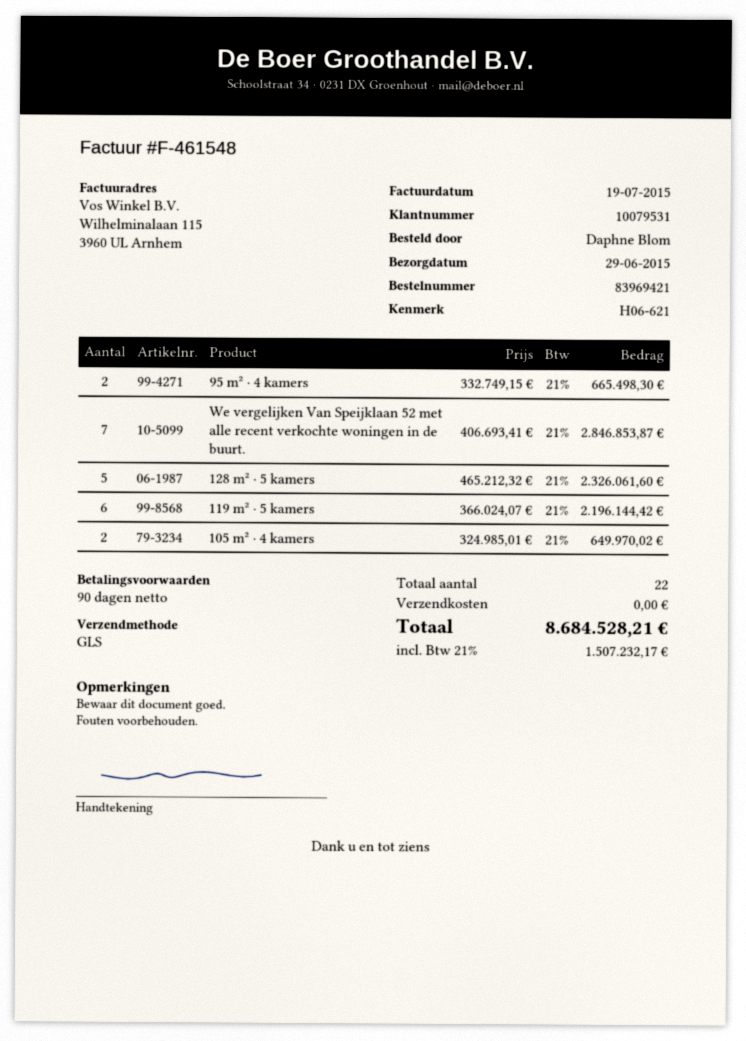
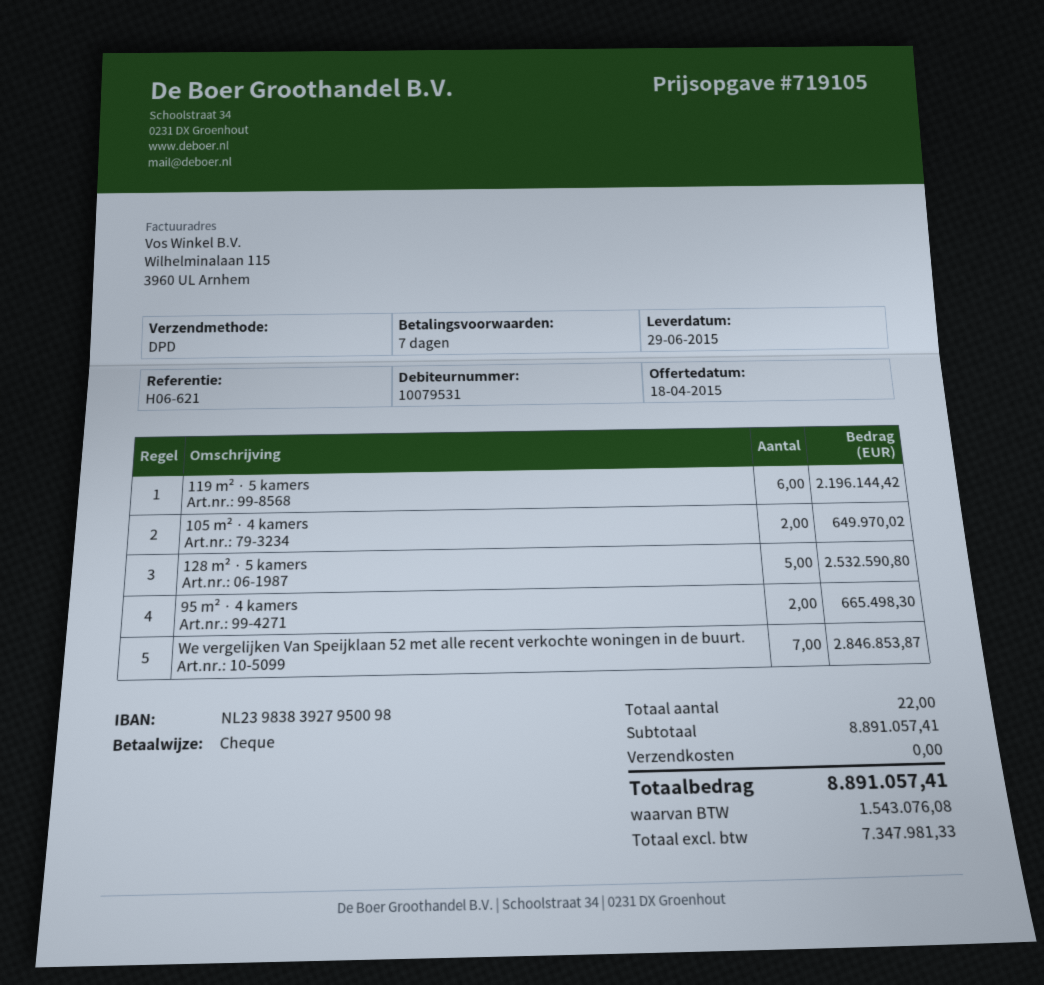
payment terms: 90 days -> 7 days
shipping method: GLS -> DPD
128 m² · 5 kamers: 5 for 2326061.60 -> 5 for 2532590.80
tax: 1507232.17 -> 1543076.08
total: 8684528.21 -> 8891057.41

